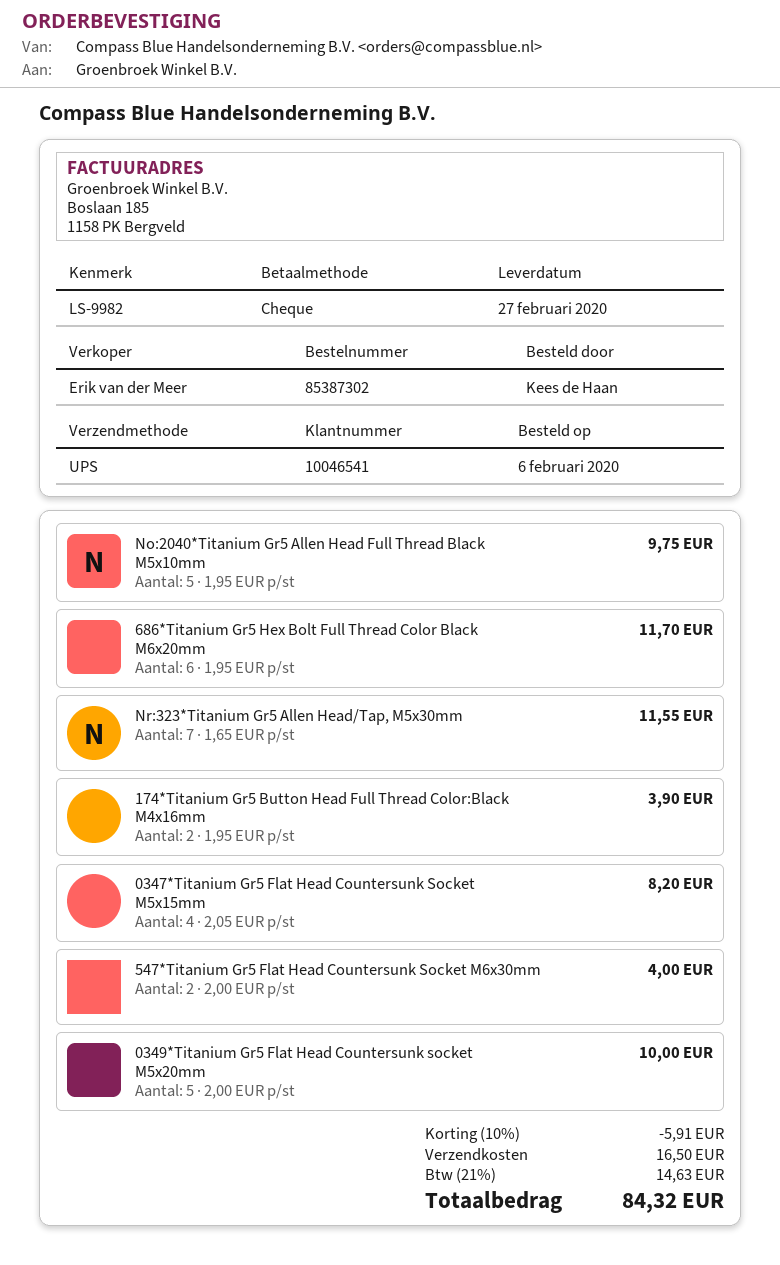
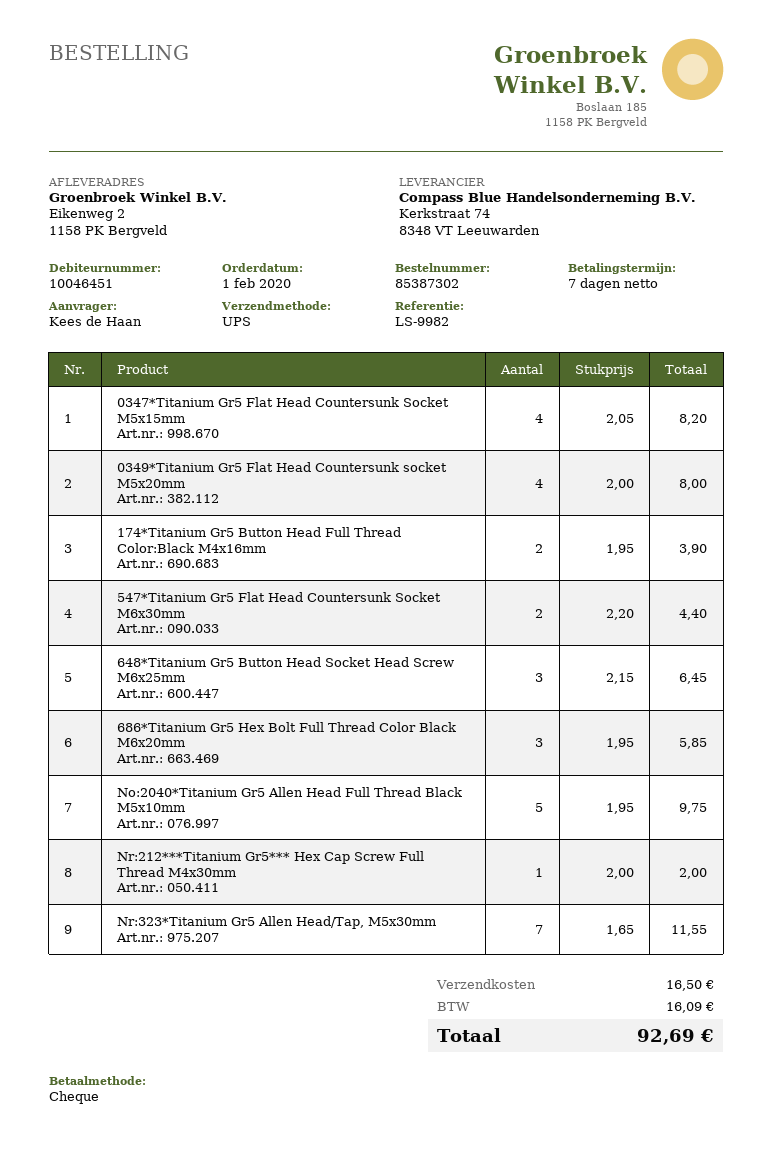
order date: 2020-02-06 -> 2020-02-01
customer number: 10046541 -> 10046451
686*Titanium Gr5 Hex Bolt Full Thread Color Black M6x20mm: 6 x 1.95 = 11.70 -> 3 x 1.95 = 5.85
547*Titanium Gr5 Flat Head Countersunk Socket M6x30mm: 2 x 2.00 = 4.00 -> 2 x 2.20 = 4.40
0349*Titanium Gr5 Flat Head Countersunk socket M5x20mm: 5 x 2.00 = 10.00 -> 4 x 2.00 = 8.00
648*Titanium Gr5 Button Head Socket Head Screw M6x25mm: none -> 3 x 2.15 = 6.45
Nr:212***Titanium Gr5*** Hex Cap Screw Full Thread M4x30mm: none -> 1 x 2.00 = 2.00
discount: 10% = 5.91 -> none
tax: 14.63 -> 16.09
total: 84.32 -> 92.69

